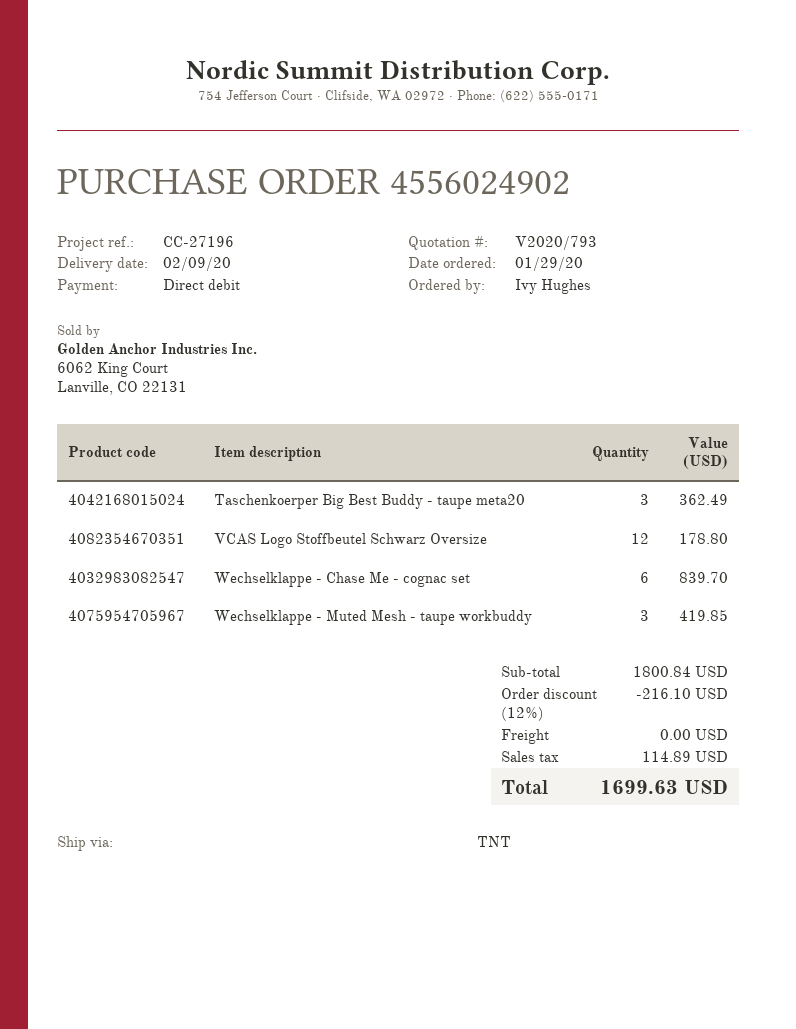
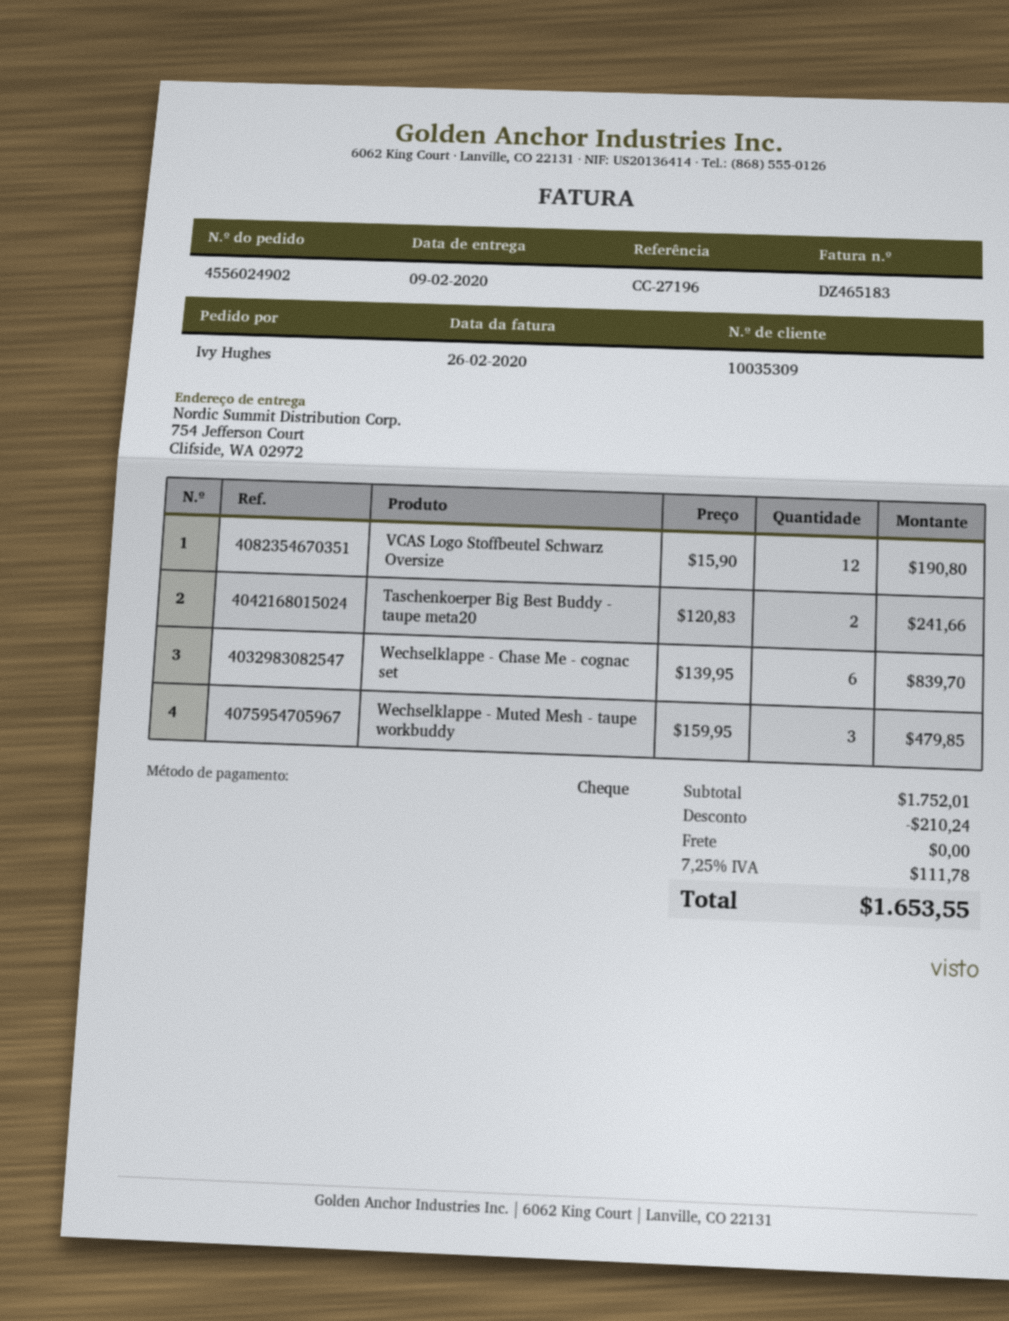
payment method: direct debit -> cheque
Taschenkoerper Big Best Buddy - taupe meta20: 3 for 362.49 -> 2 for 241.66
VCAS Logo Stoffbeutel Schwarz Oversize: 12 for 178.80 -> 12 for 190.80
Wechselklappe - Muted Mesh - taupe workbuddy: 3 for 419.85 -> 3 for 479.85
subtotal: 1800.84 -> 1752.01
discount: 216.10 -> 210.24
tax: 114.89 -> 111.78
total: 1699.63 -> 1653.55

